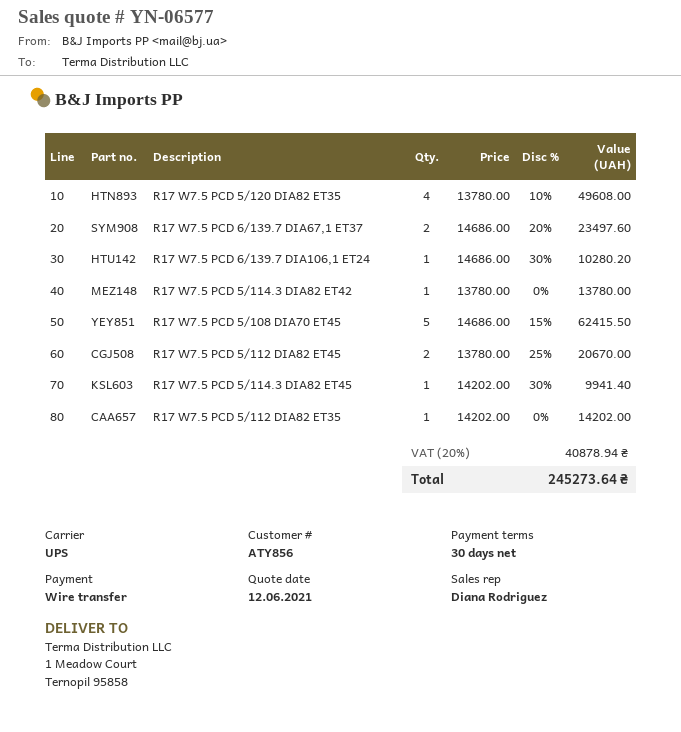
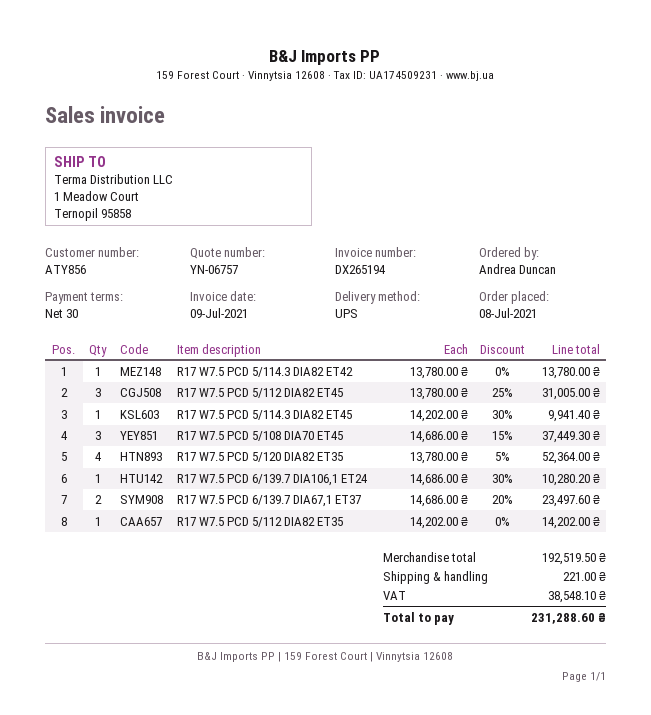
quote number: YN-06577 -> YN-06757
R17 W7.5 PCD 5/120 DIA82 ET35: 4 x 13780.00 - 10% = 49608.00 -> 4 x 13780.00 - 5% = 52364.00
R17 W7.5 PCD 5/108 DIA70 ET45: 5 x 14686.00 - 15% = 62415.50 -> 3 x 14686.00 - 15% = 37449.30
R17 W7.5 PCD 5/112 DIA82 ET45: 2 x 13780.00 - 25% = 20670.00 -> 3 x 13780.00 - 25% = 31005.00
shipping: none -> 221.00
tax: 40878.94 -> 38548.10
total: 245273.64 -> 231288.60

